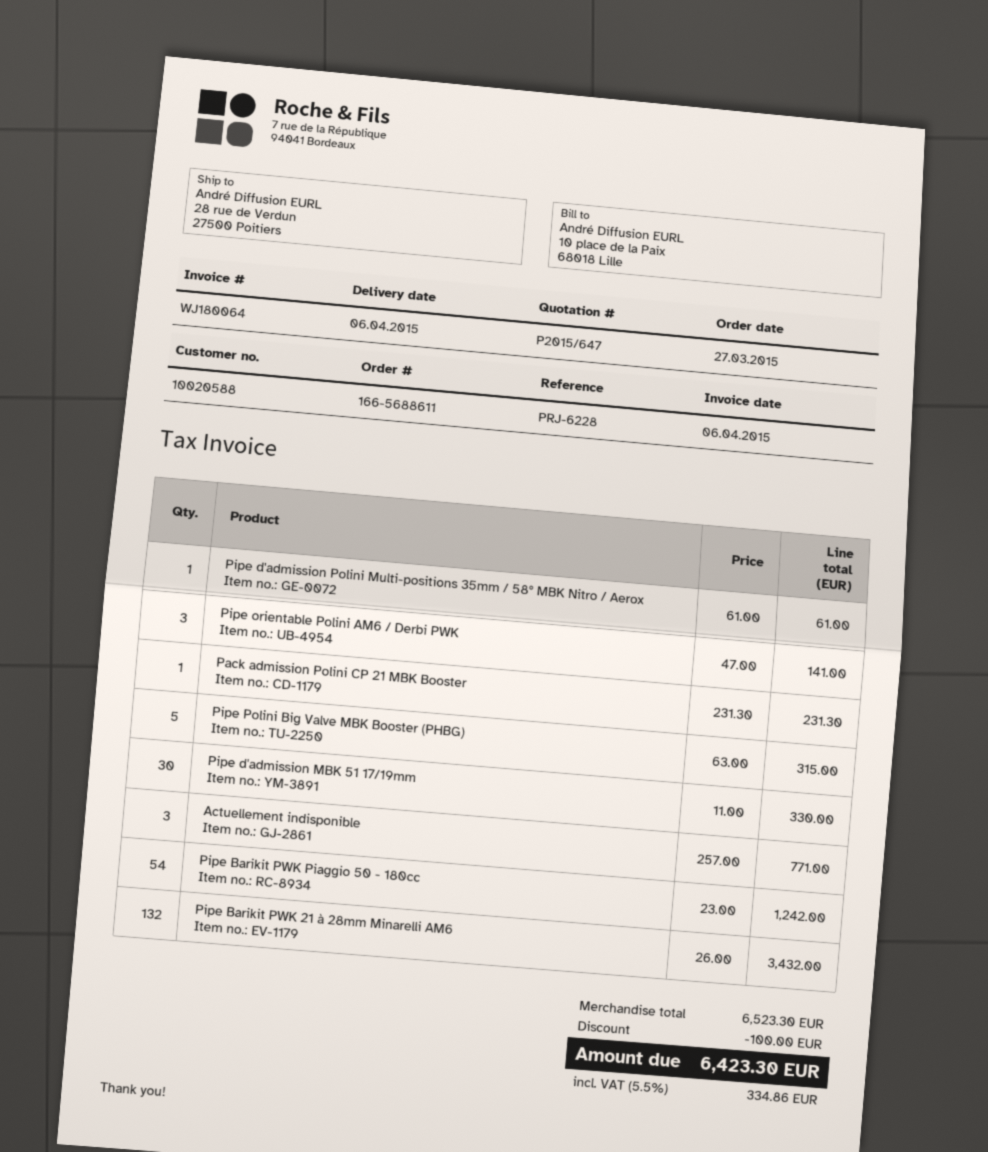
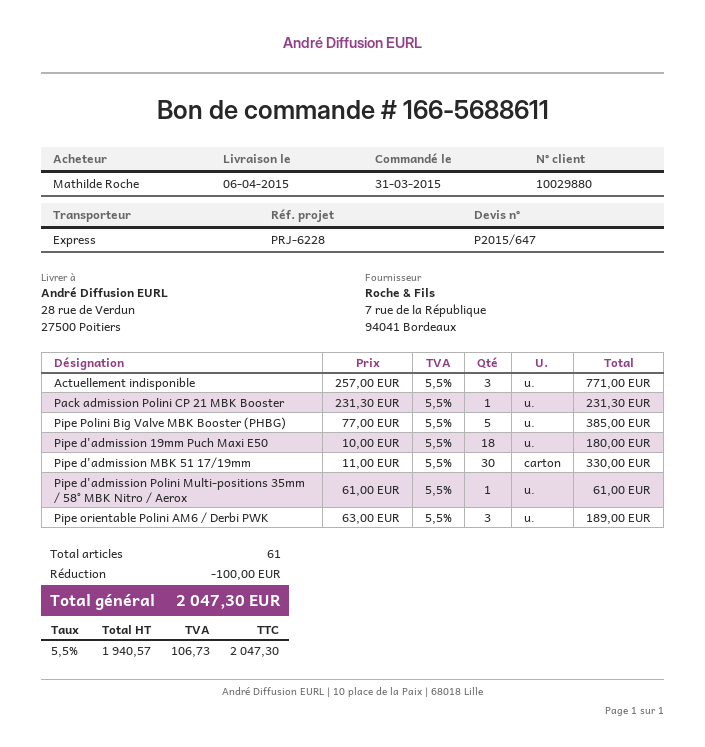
order date: 2015-03-27 -> 2015-03-31
customer number: 10020588 -> 10029880
Pipe orientable Polini AM6 / Derbi PWK: 3 x 47.00 = 141.00 -> 3 x 63.00 = 189.00
Pipe Polini Big Valve MBK Booster (PHBG): 5 x 63.00 = 315.00 -> 5 x 77.00 = 385.00
Pipe Barikit PWK Piaggio 50 - 180cc: 54 x 23.00 = 1242.00 -> none
Pipe Barikit PWK 21 à 28mm Minarelli AM6: 132 x 26.00 = 3432.00 -> none
Pipe d'admission 19mm Puch Maxi E50: none -> 18 x 10.00 = 180.00
tax: 5.5% = 334.86 -> 5.5% = 106.73
total: 6423.30 -> 2047.30

